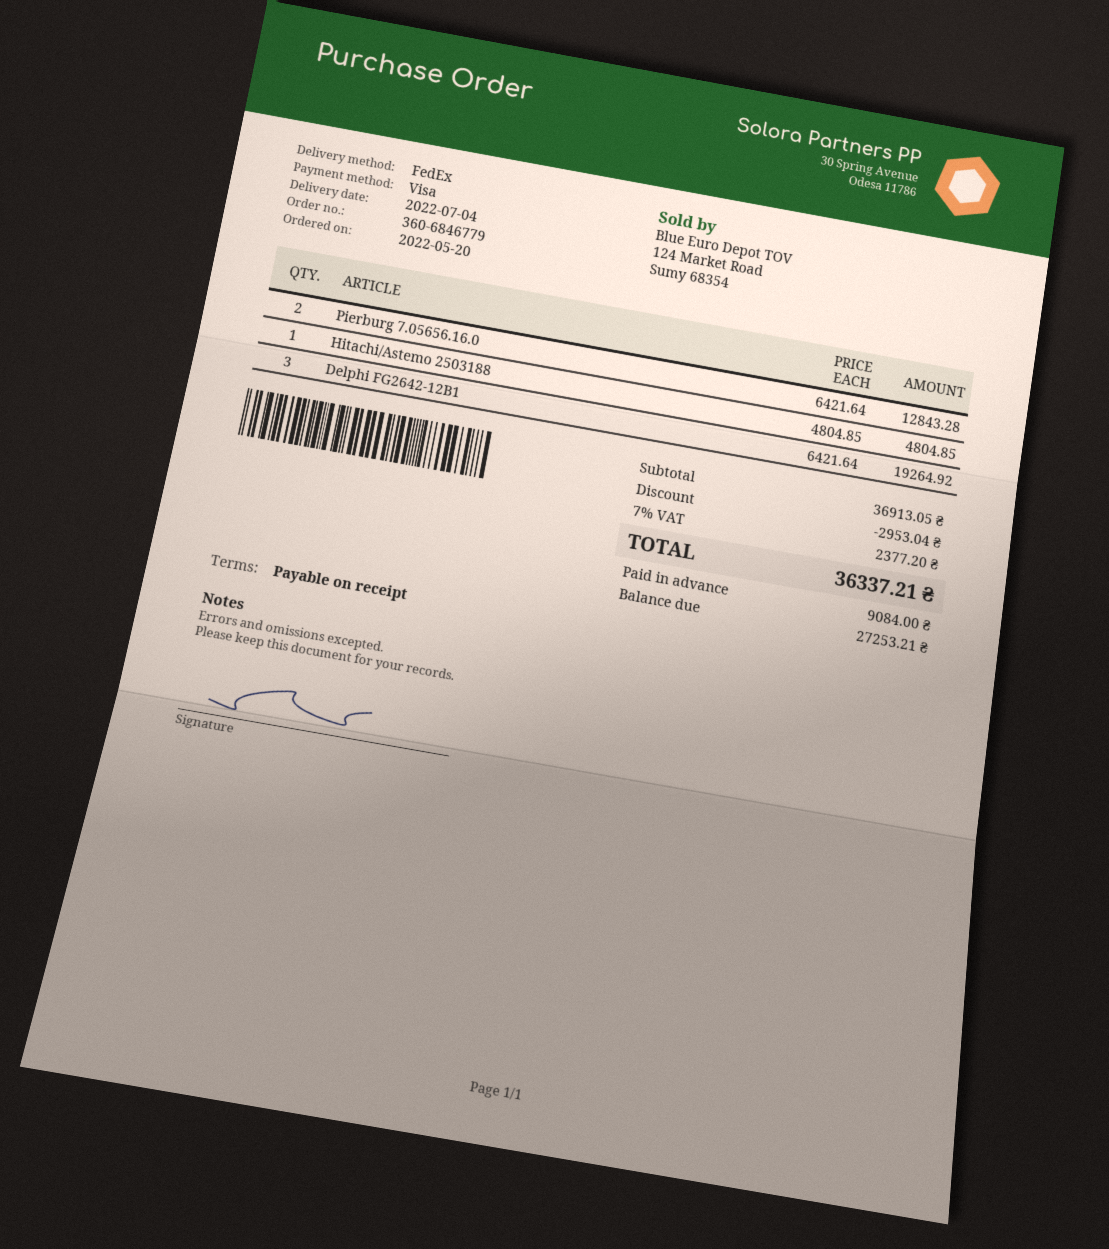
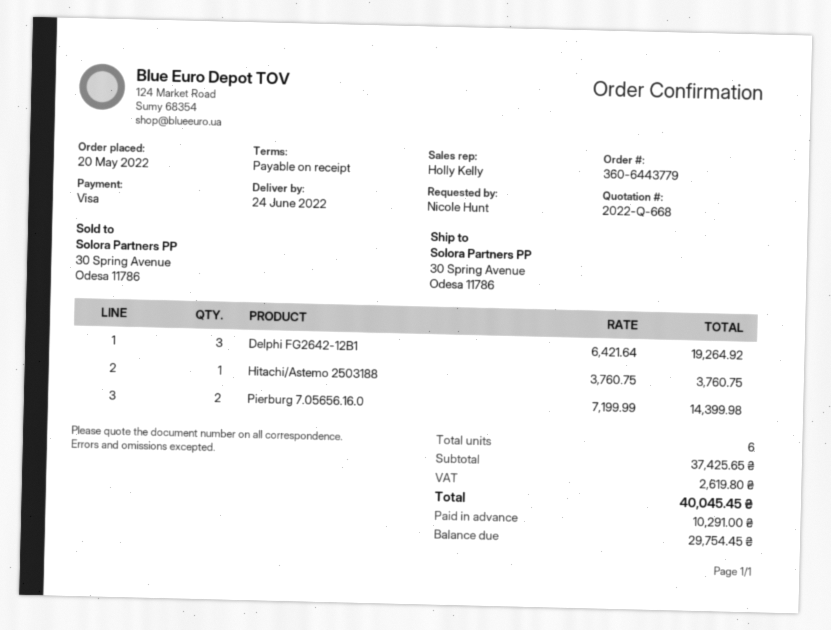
order number: 360-6846779 -> 360-6443779
delivery date: 2022-07-04 -> 2022-06-24
Pierburg 7.05656.16.0: 2 x 6421.64 = 12843.28 -> 2 x 7199.99 = 14399.98
Hitachi/Astemo 2503188: 1 x 4804.85 = 4804.85 -> 1 x 3760.75 = 3760.75
subtotal: 36913.05 -> 37425.65
discount: 2953.04 -> none
tax: 2377.20 -> 2619.80
total: 36337.21 -> 40045.45
deposit: 9084.00 -> 10291.00
balance: 27253.21 -> 29754.45

